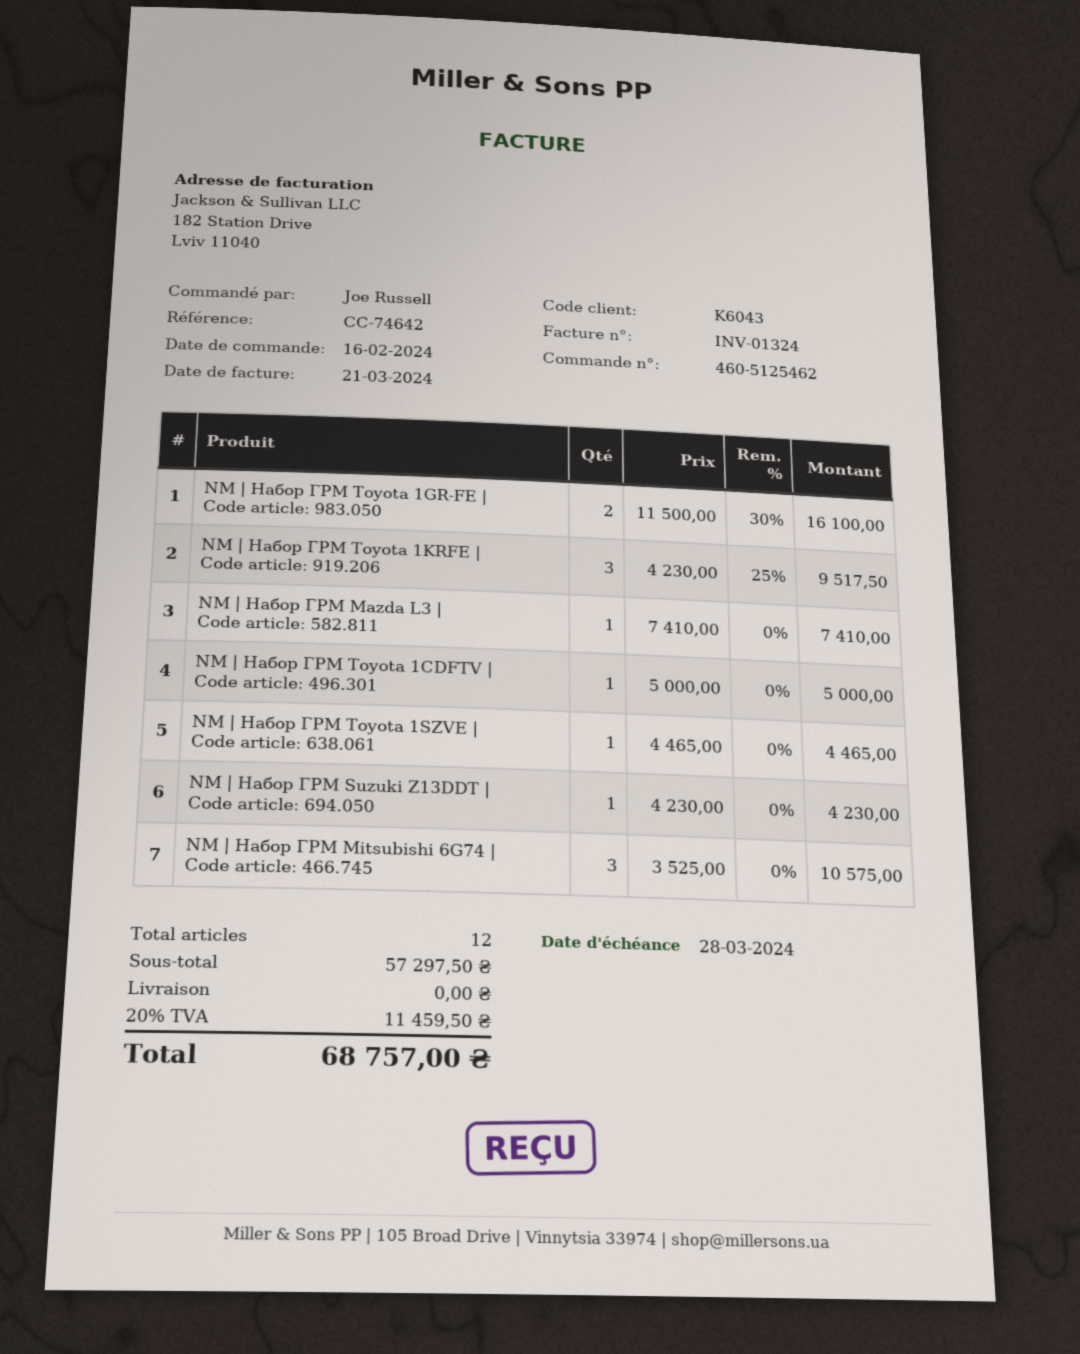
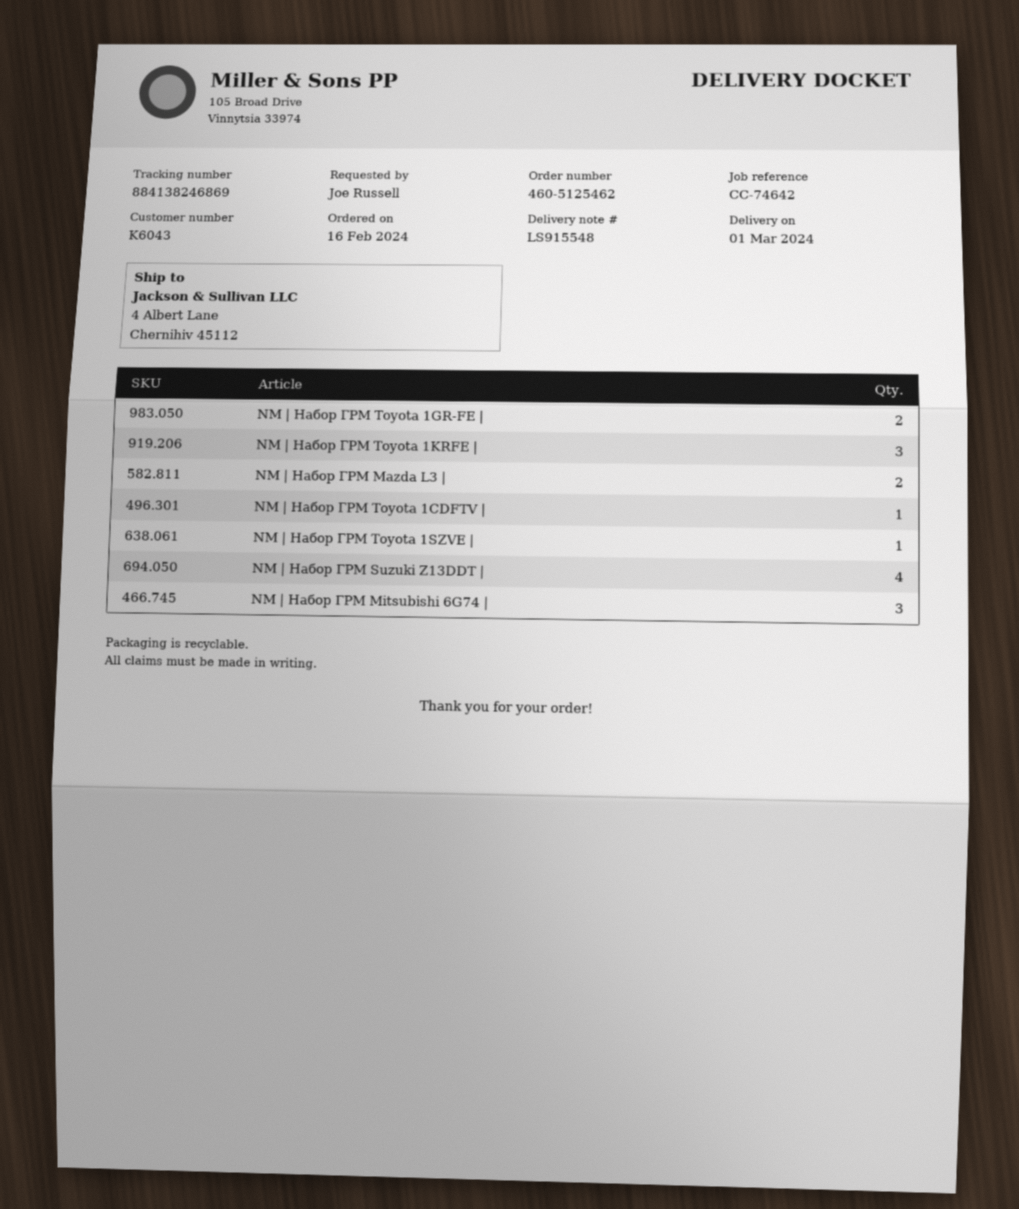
NM | Набор ГРМ Mazda L3 |: 1 -> 2
NM | Набор ГРМ Suzuki Z13DDT |: 1 -> 4

